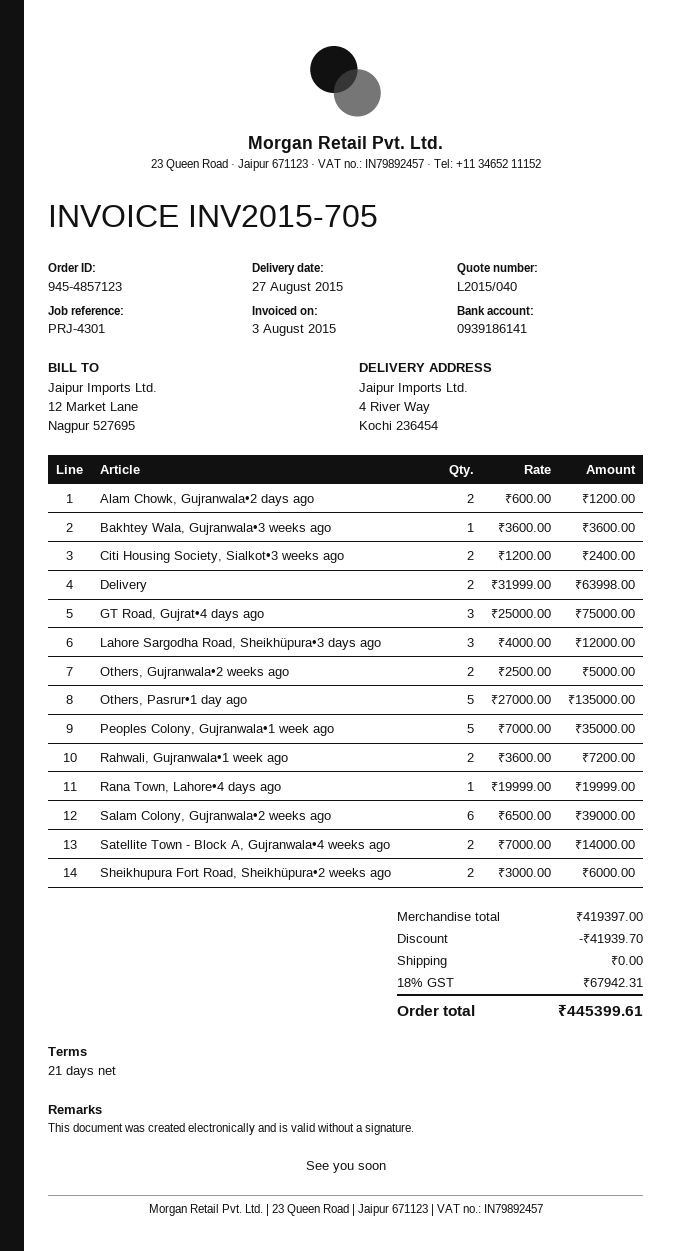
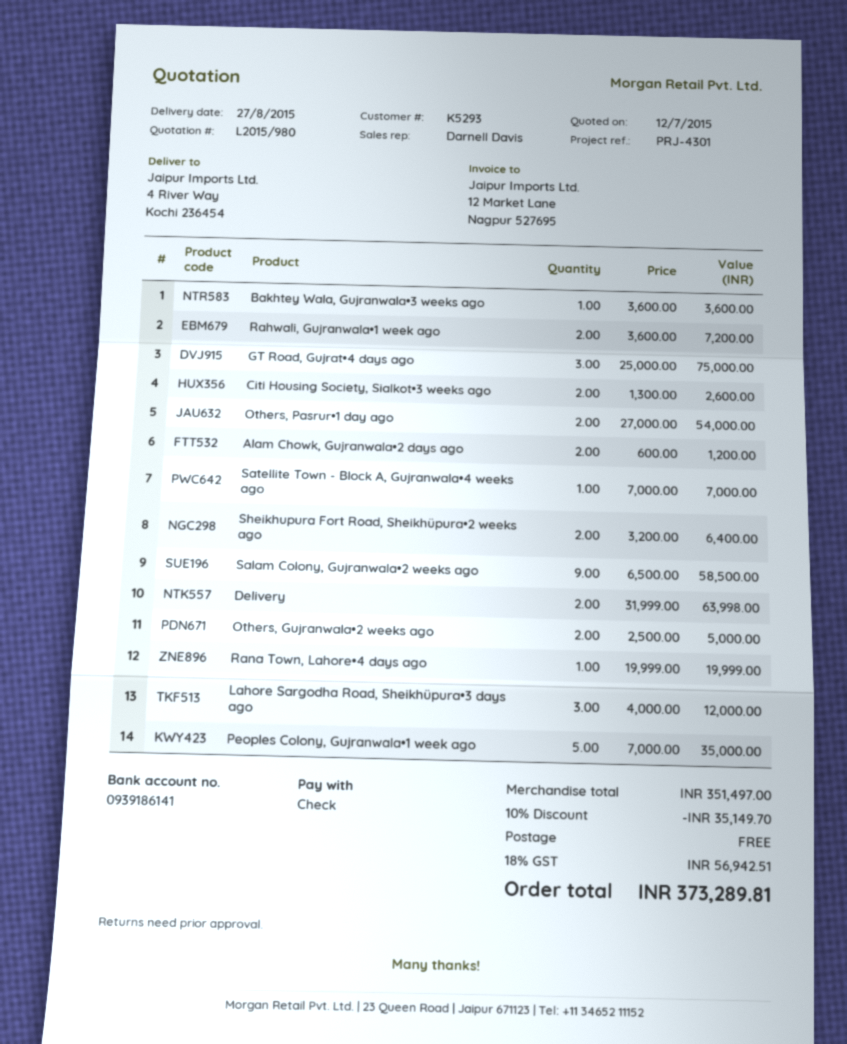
quote number: L2015/040 -> L2015/980
Citi Housing Society, Sialkot•3 weeks ago: 2 x 1200.00 = 2400.00 -> 2 x 1300.00 = 2600.00
Others, Pasrur•1 day ago: 5 x 27000.00 = 135000.00 -> 2 x 27000.00 = 54000.00
Salam Colony, Gujranwala•2 weeks ago: 6 x 6500.00 = 39000.00 -> 9 x 6500.00 = 58500.00
Satellite Town - Block A, Gujranwala•4 weeks ago: 2 x 7000.00 = 14000.00 -> 1 x 7000.00 = 7000.00
Sheikhupura Fort Road, Sheikhüpura•2 weeks ago: 2 x 3000.00 = 6000.00 -> 2 x 3200.00 = 6400.00
subtotal: 419397.00 -> 351497.00
discount: 41939.70 -> 35149.70
tax: 18% = 67942.31 -> 18% = 56942.51
total: 445399.61 -> 373289.81

